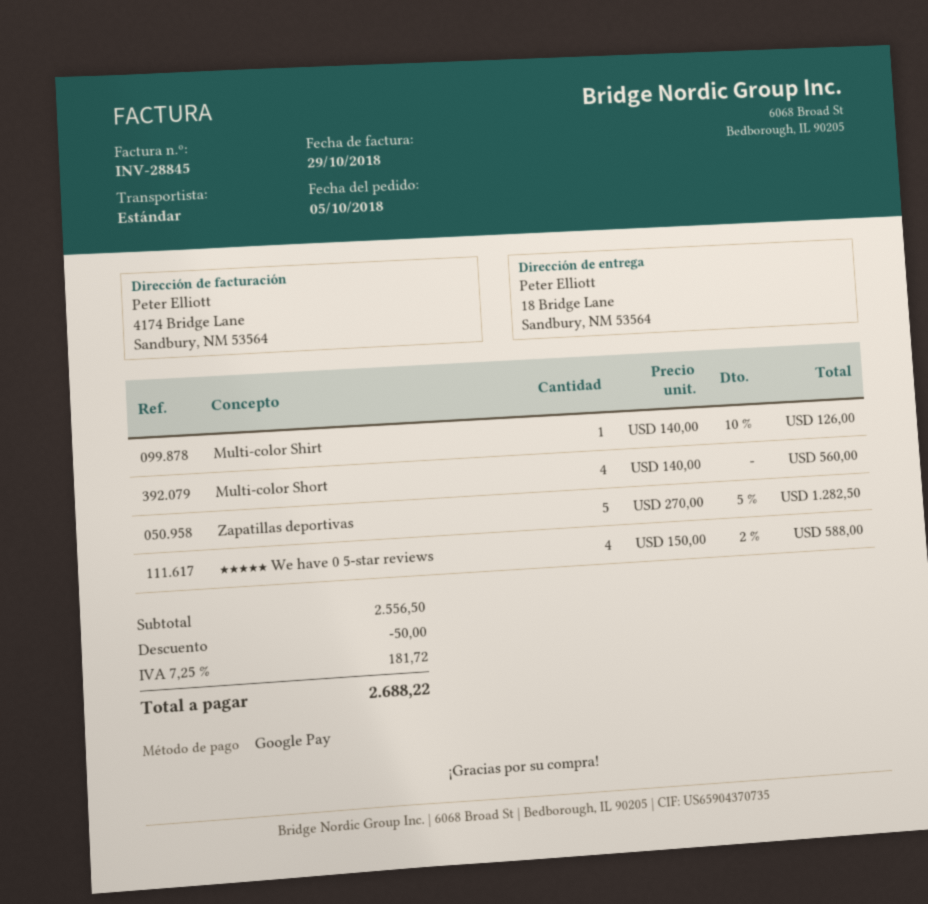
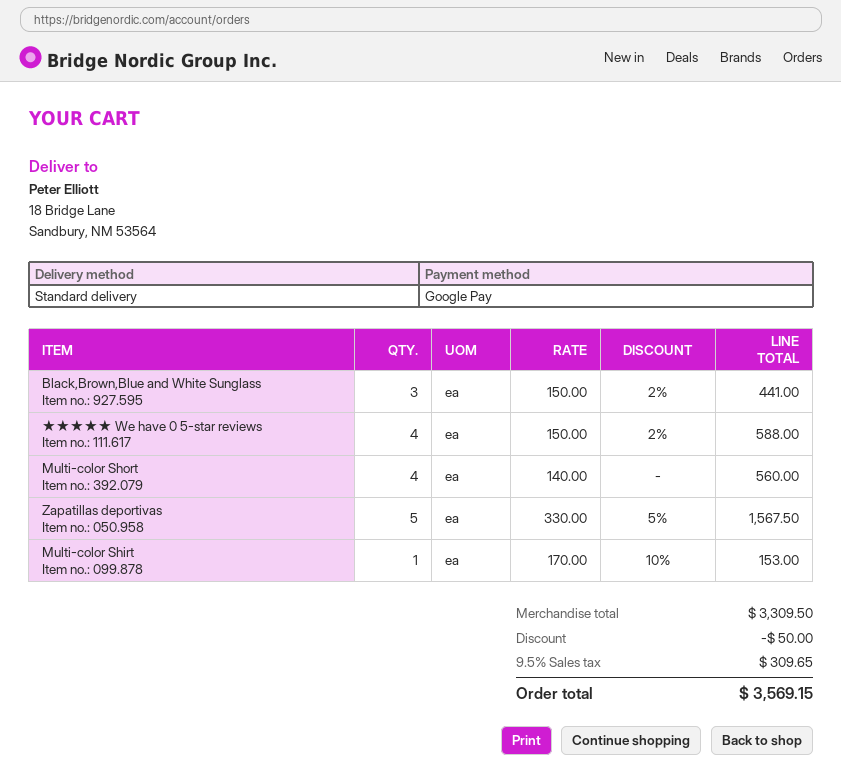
Multi-color Shirt: 1 x 140.00 - 10% = 126.00 -> 1 x 170.00 - 10% = 153.00
Zapatillas deportivas: 5 x 270.00 - 5% = 1282.50 -> 5 x 330.00 - 5% = 1567.50
Black,Brown,Blue and White Sunglass: none -> 3 x 150.00 - 2% = 441.00
subtotal: 2556.50 -> 3309.50
tax: 7.25% = 181.72 -> 9.5% = 309.65
total: 2688.22 -> 3569.15

